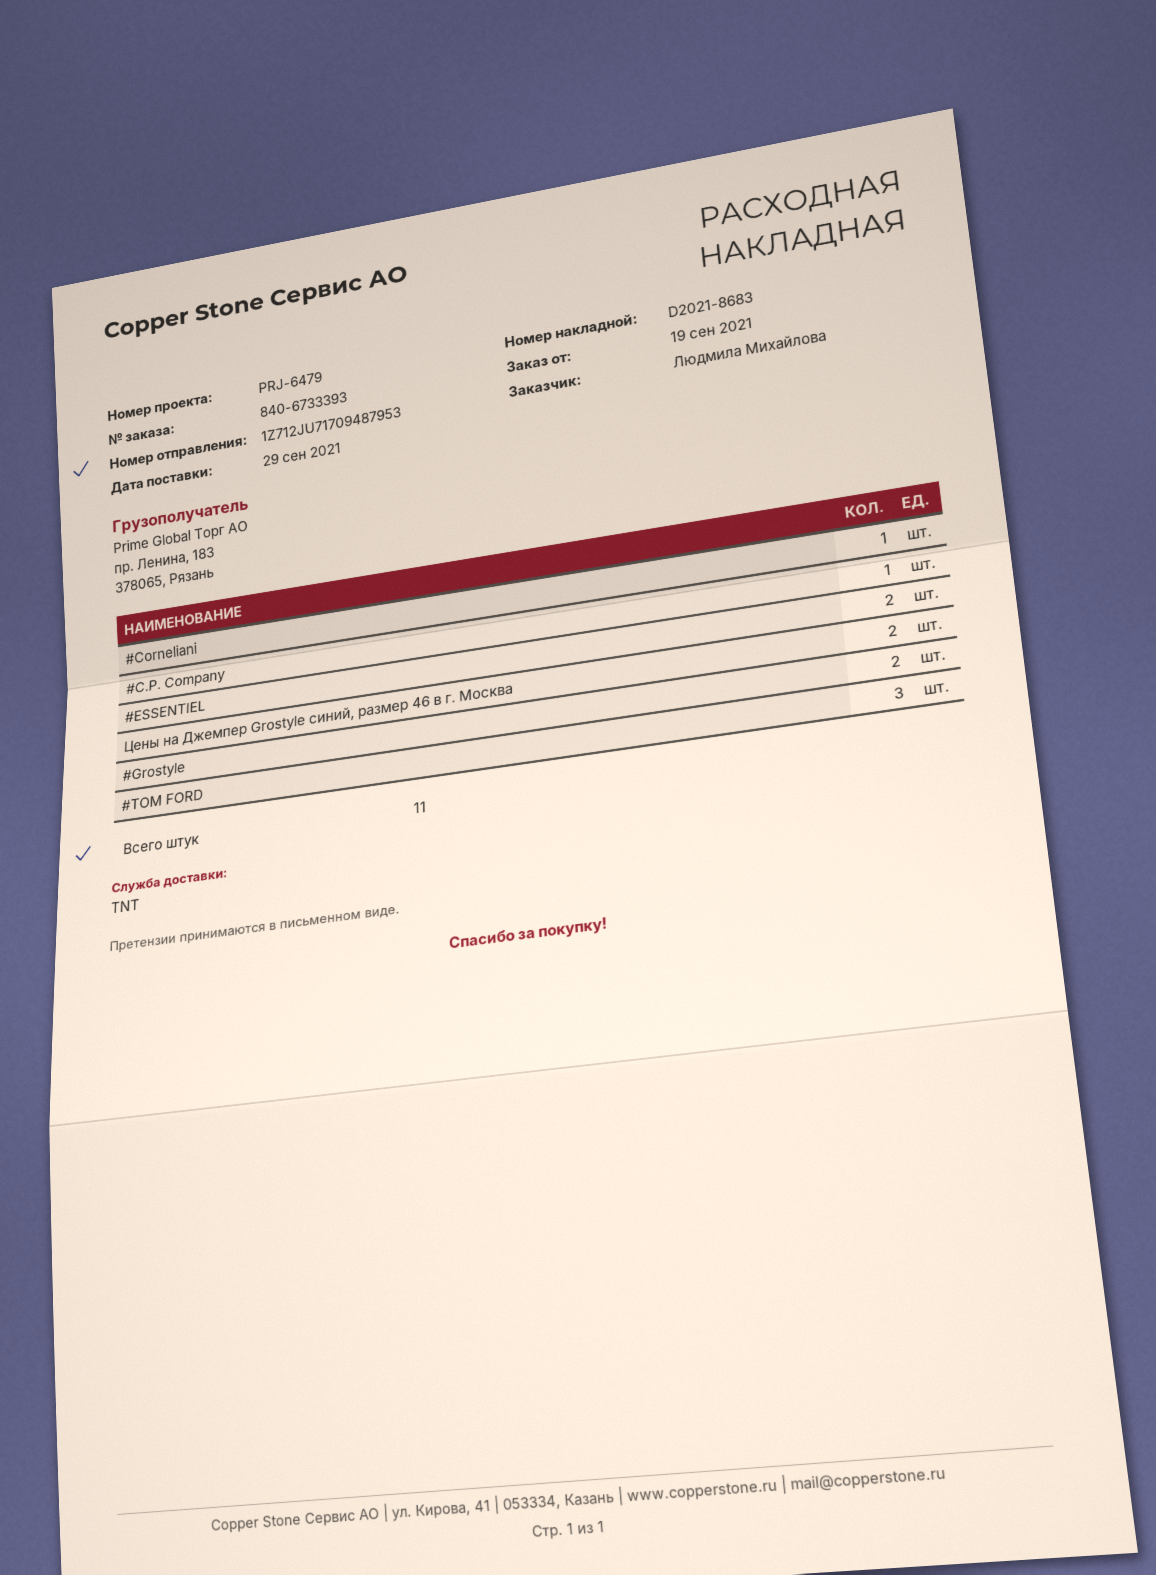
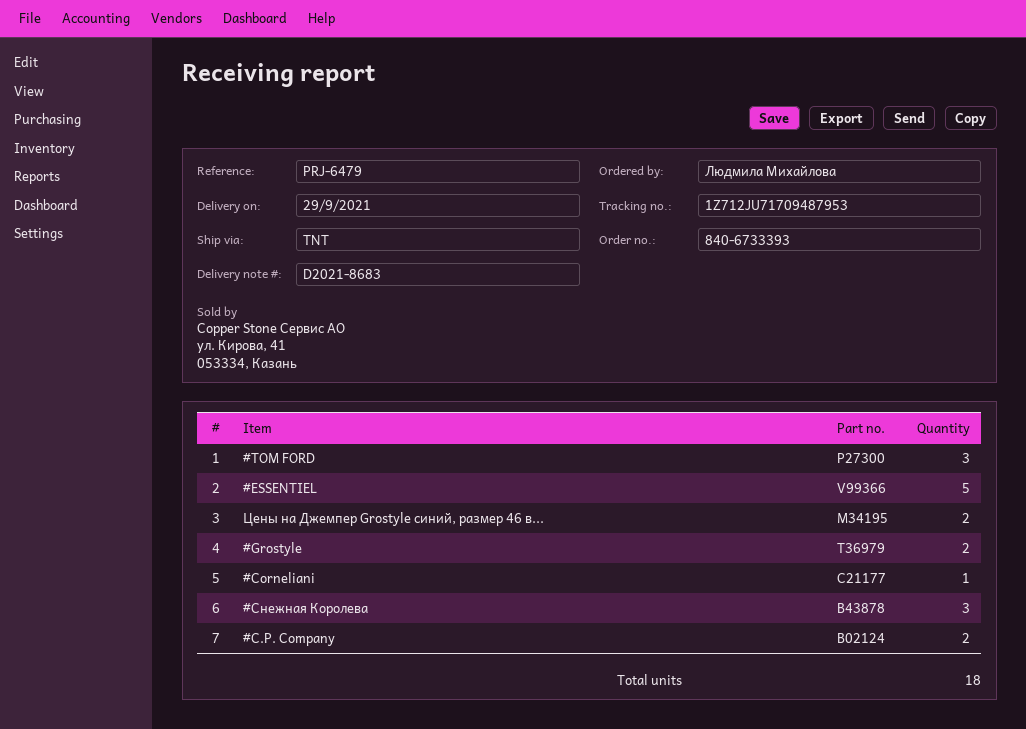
#C.P. Company: 1 -> 2
#ESSENTIEL: 2 -> 5
#Снежная Королева: none -> 3
total quantity: 11 -> 18

